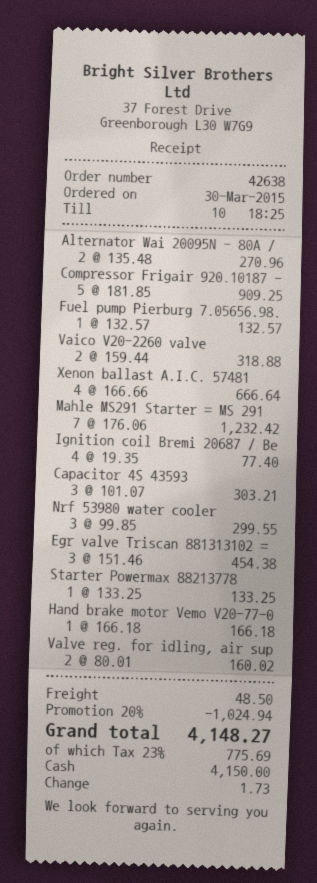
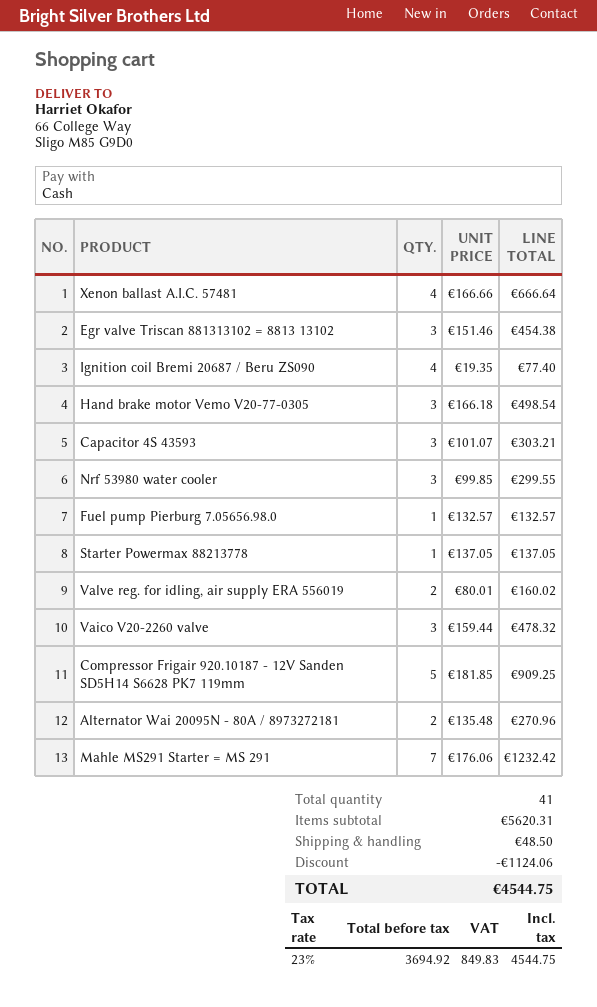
Vaico V20-2260 valve: 2 x 159.44 = 318.88 -> 3 x 159.44 = 478.32
Starter Powermax 88213778: 1 x 133.25 = 133.25 -> 1 x 137.05 = 137.05
Hand brake motor Vemo V20-77-0: 1 x 166.18 = 166.18 -> 3 x 166.18 = 498.54
discount: 1024.94 -> 1124.06
tax: 23% = 775.69 -> 23% = 849.83
total: 4148.27 -> 4544.75

